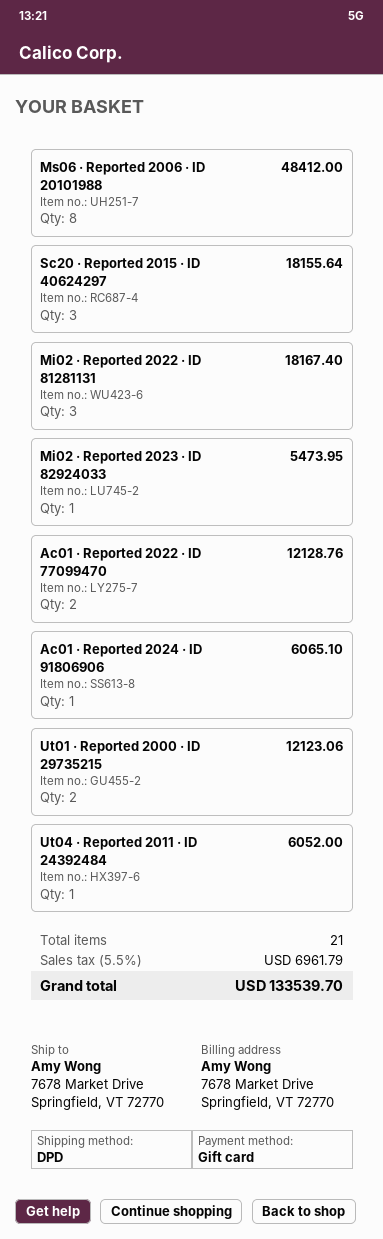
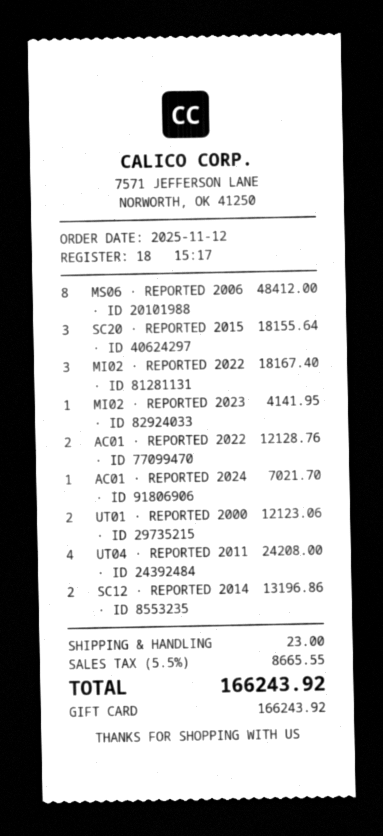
Mi02 · Reported 2023 · ID 82924033: 1 for 5473.95 -> 1 for 4141.95
Ac01 · Reported 2024 · ID 91806906: 1 for 6065.10 -> 1 for 7021.70
Ut04 · Reported 2011 · ID 24392484: 1 for 6052.00 -> 4 for 24208.00
SC12 · REPORTED 2014 · ID 8553235: none -> 2 for 13196.86
shipping: none -> 23.00
tax: 5.5% = 6961.79 -> 5.5% = 8665.55
total: 133539.70 -> 166243.92

